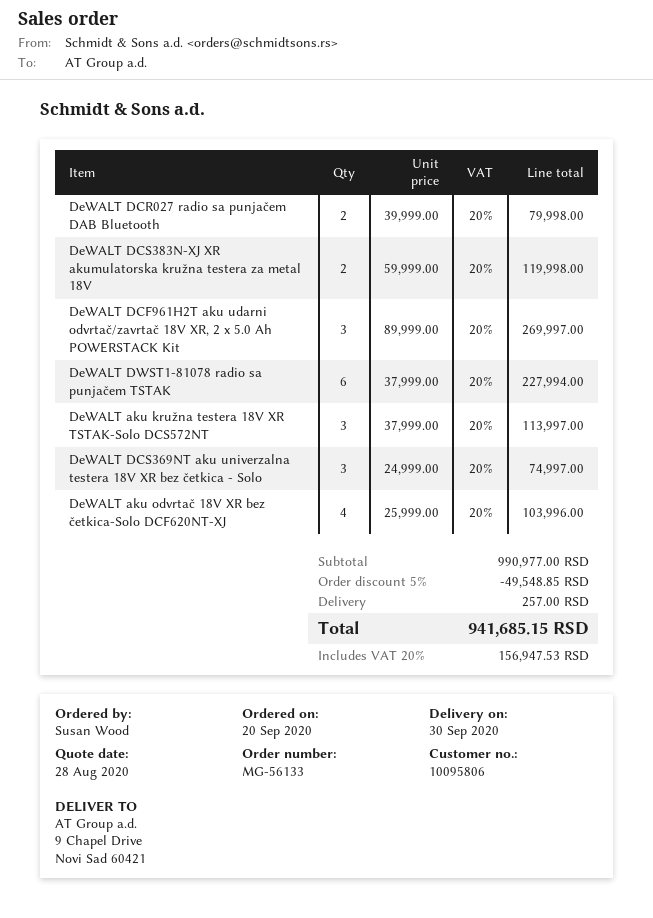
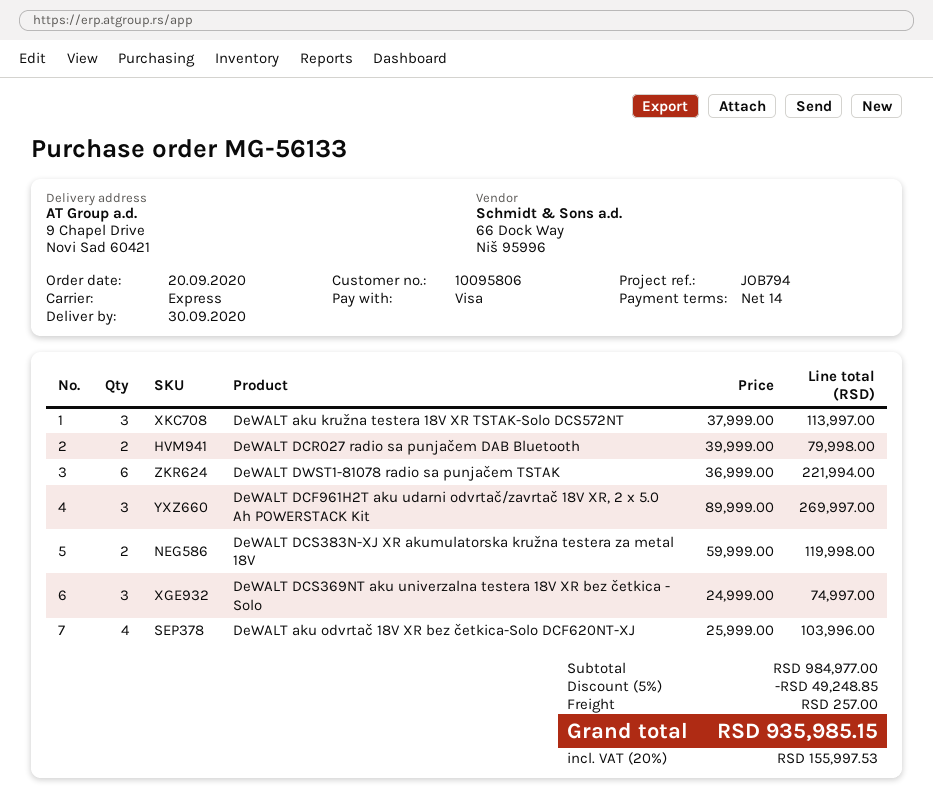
DeWALT DWST1-81078 radio sa punjačem TSTAK: 6 x 37999.00 = 227994.00 -> 6 x 36999.00 = 221994.00
subtotal: 990977.00 -> 984977.00
discount: 5% = 49548.85 -> 5% = 49248.85
tax: 20% = 156947.53 -> 20% = 155997.53
total: 941685.15 -> 935985.15

